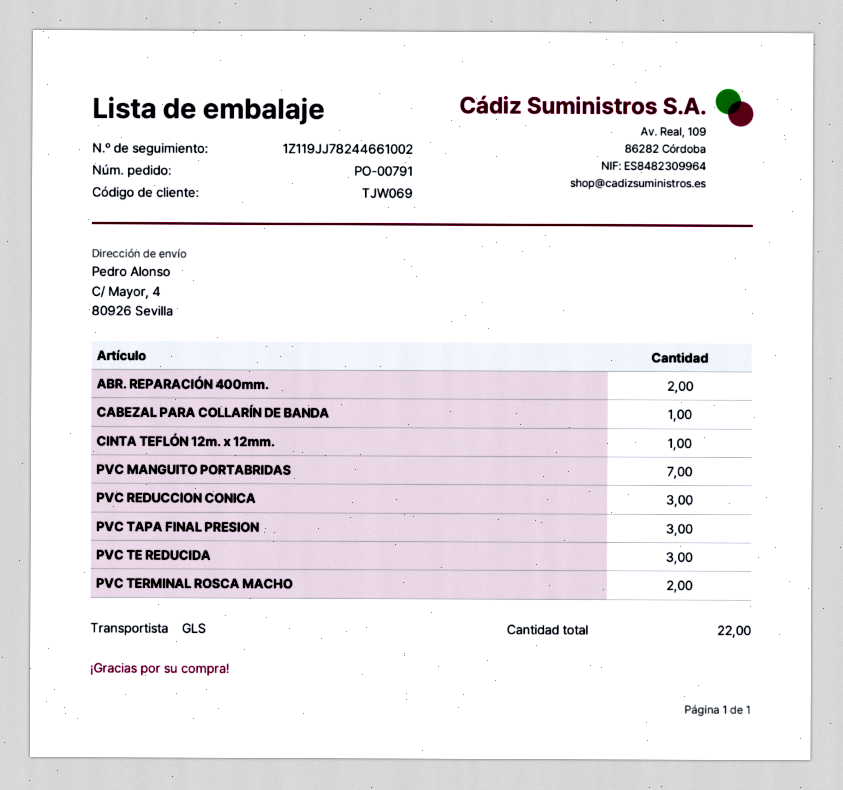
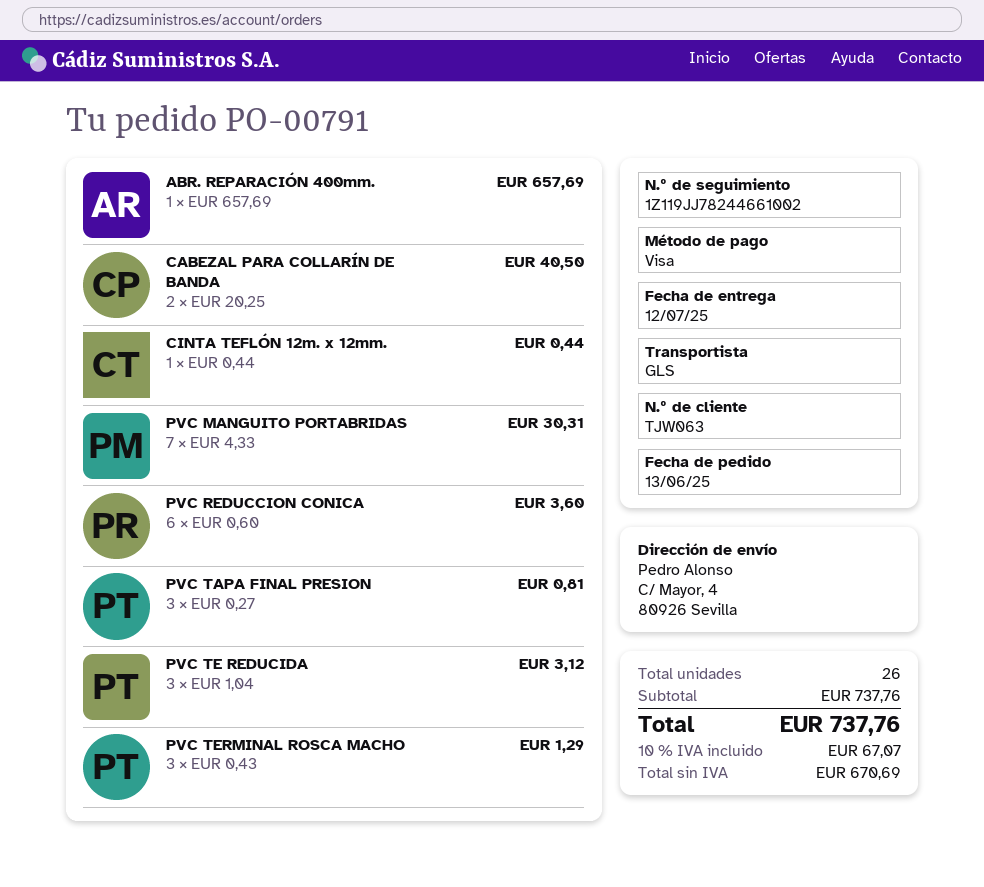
customer number: TJW069 -> TJW063
ABR. REPARACIÓN 400mm.: 2 -> 1
CABEZAL PARA COLLARÍN DE BANDA: 1 -> 2
PVC REDUCCION CONICA: 3 -> 6
PVC TERMINAL ROSCA MACHO: 2 -> 3
total quantity: 22 -> 26

